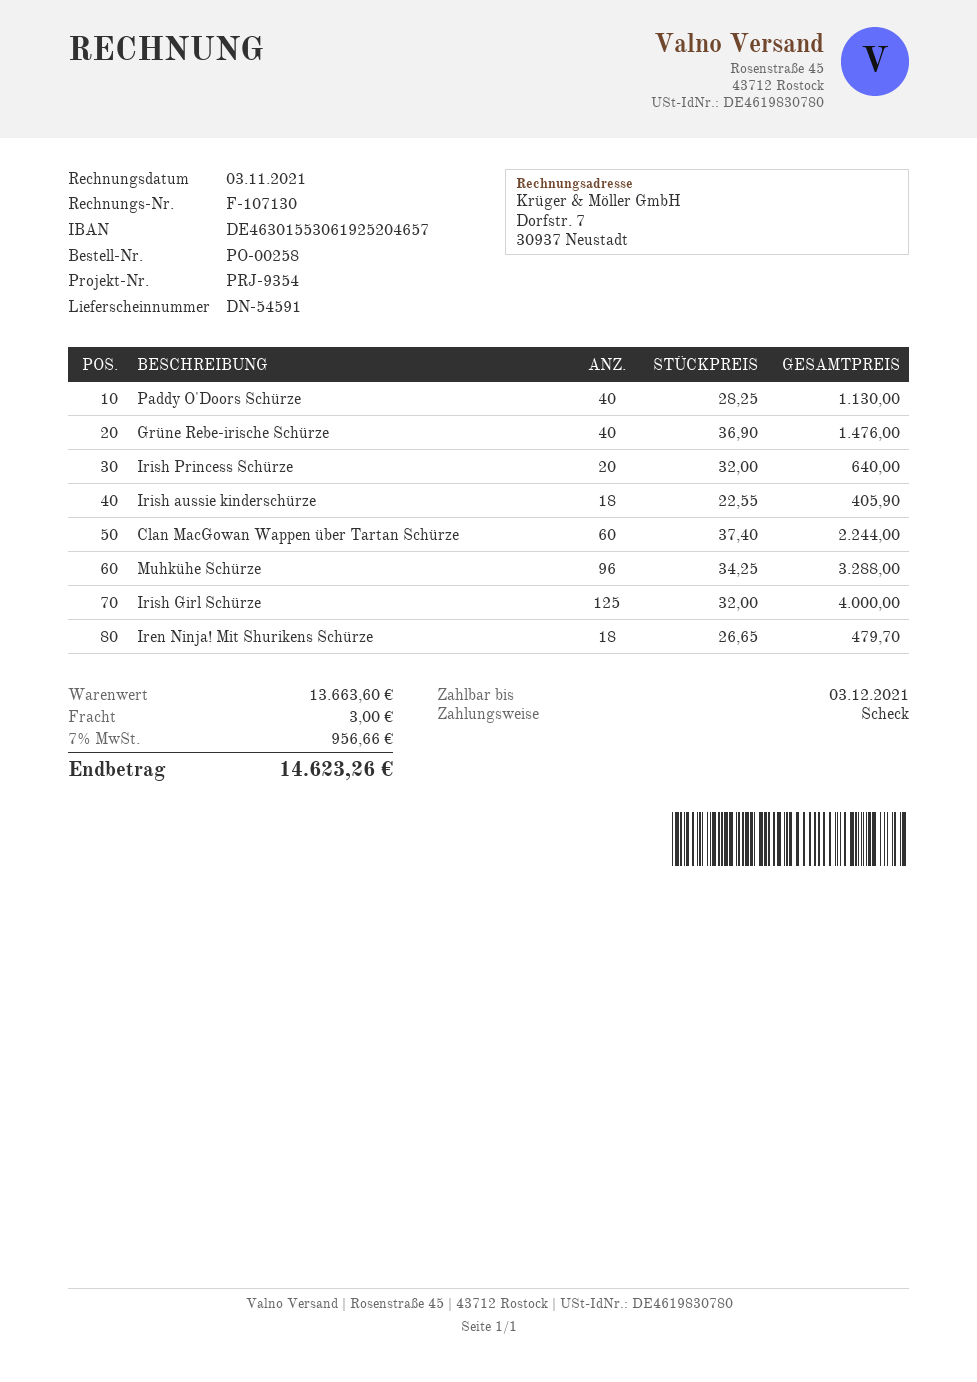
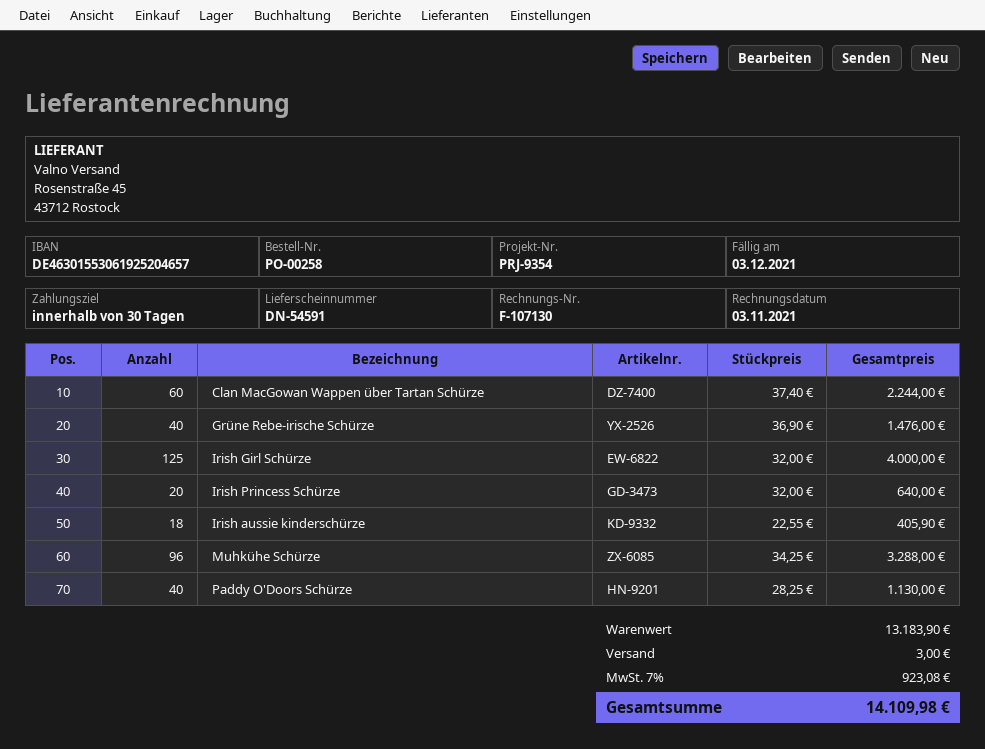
Iren Ninja! Mit Shurikens Schürze: 18 x 26.65 = 479.70 -> none
subtotal: 13663.60 -> 13183.90
tax: 7% = 956.66 -> 7% = 923.08
total: 14623.26 -> 14109.98

